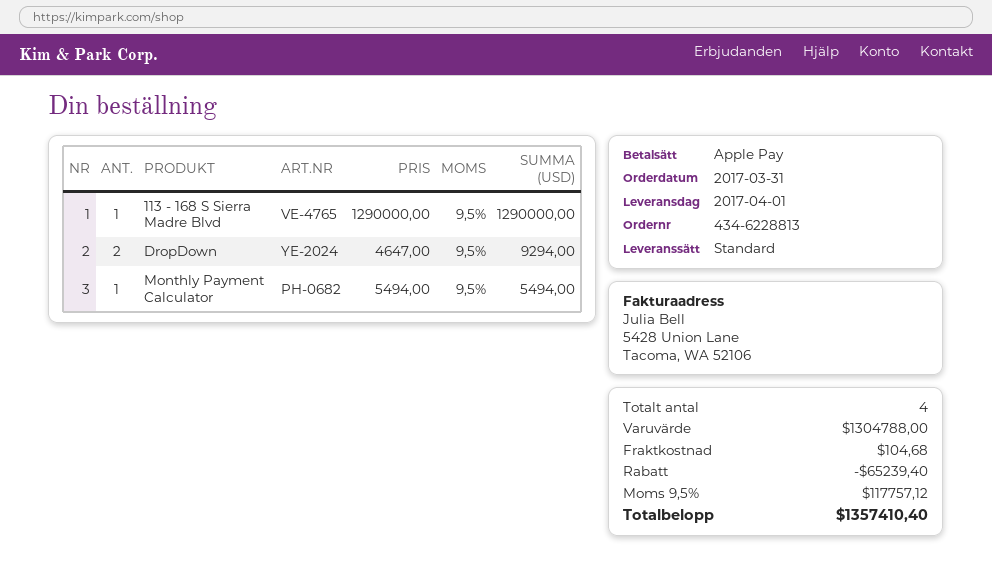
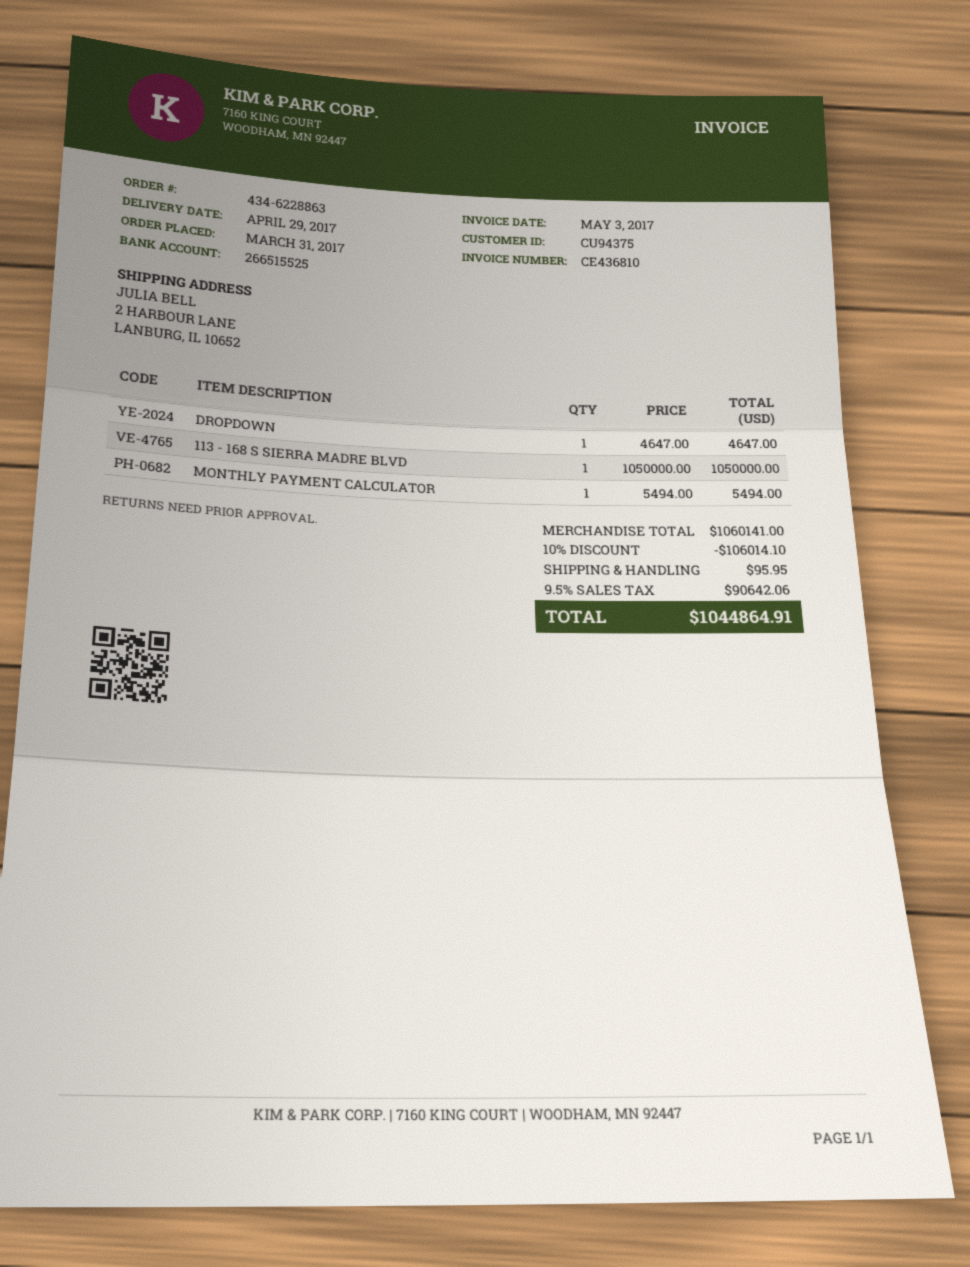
order number: 434-6228813 -> 434-6228863
delivery date: 2017-04-01 -> 2017-04-29
113 - 168 S Sierra Madre Blvd: 1 x 1290000.00 = 1290000.00 -> 1 x 1050000.00 = 1050000.00
DropDown: 2 x 4647.00 = 9294.00 -> 1 x 4647.00 = 4647.00
subtotal: 1304788.00 -> 1060141.00
discount: 65239.40 -> 106014.10
shipping: 104.68 -> 95.95
tax: 9.5% = 117757.12 -> 9.5% = 90642.06
total: 1357410.40 -> 1044864.91

